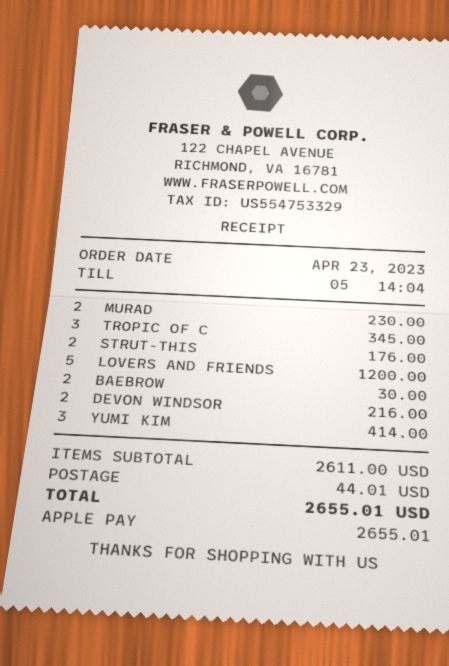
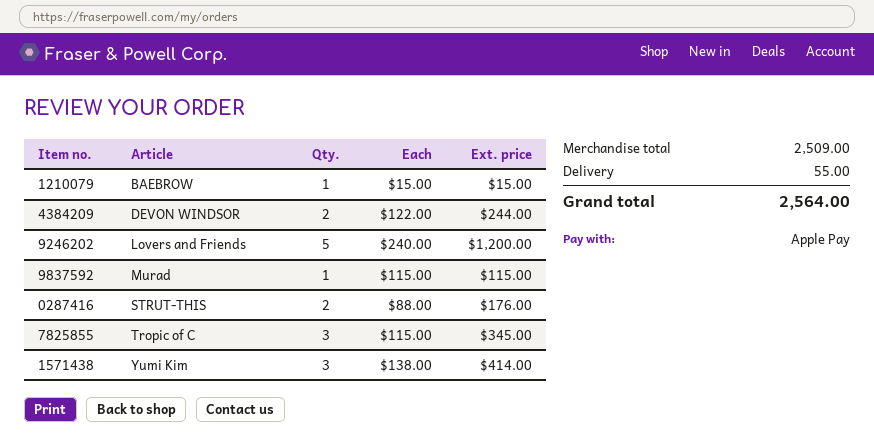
MURAD: 2 for 230.00 -> 1 for 115.00
BAEBROW: 2 for 30.00 -> 1 for 15.00
DEVON WINDSOR: 2 for 216.00 -> 2 for 244.00
subtotal: 2611.00 -> 2509.00
shipping: 44.01 -> 55.00
total: 2655.01 -> 2564.00

